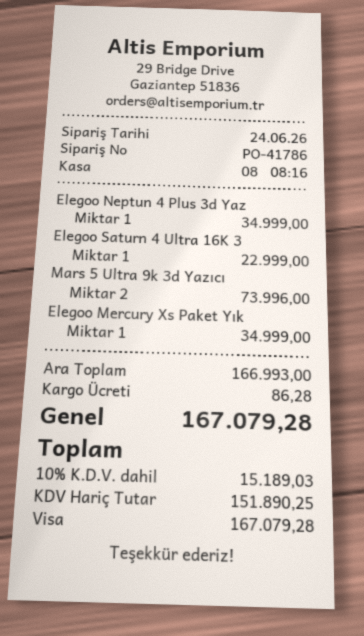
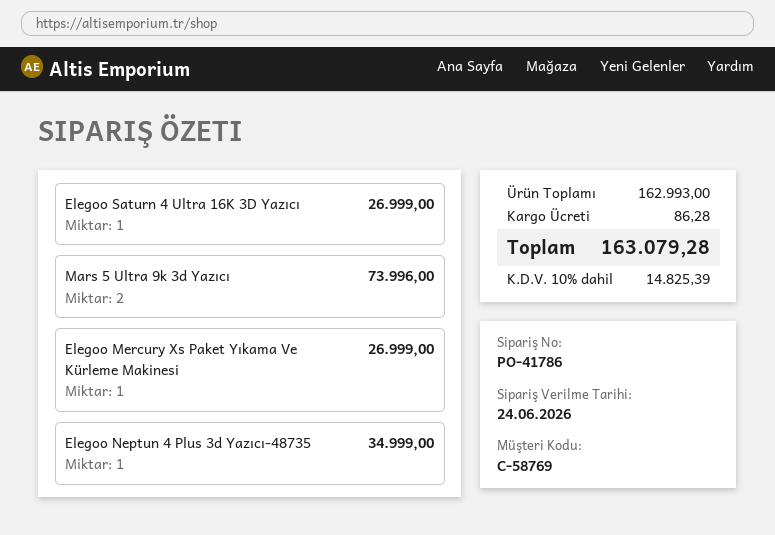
Elegoo Saturn 4 Ultra 16K 3: 1 for 22999.00 -> 1 for 26999.00
Elegoo Mercury Xs Paket Yık: 1 for 34999.00 -> 1 for 26999.00
subtotal: 166993.00 -> 162993.00
tax: 10% = 15189.03 -> 10% = 14825.39
total: 167079.28 -> 163079.28

